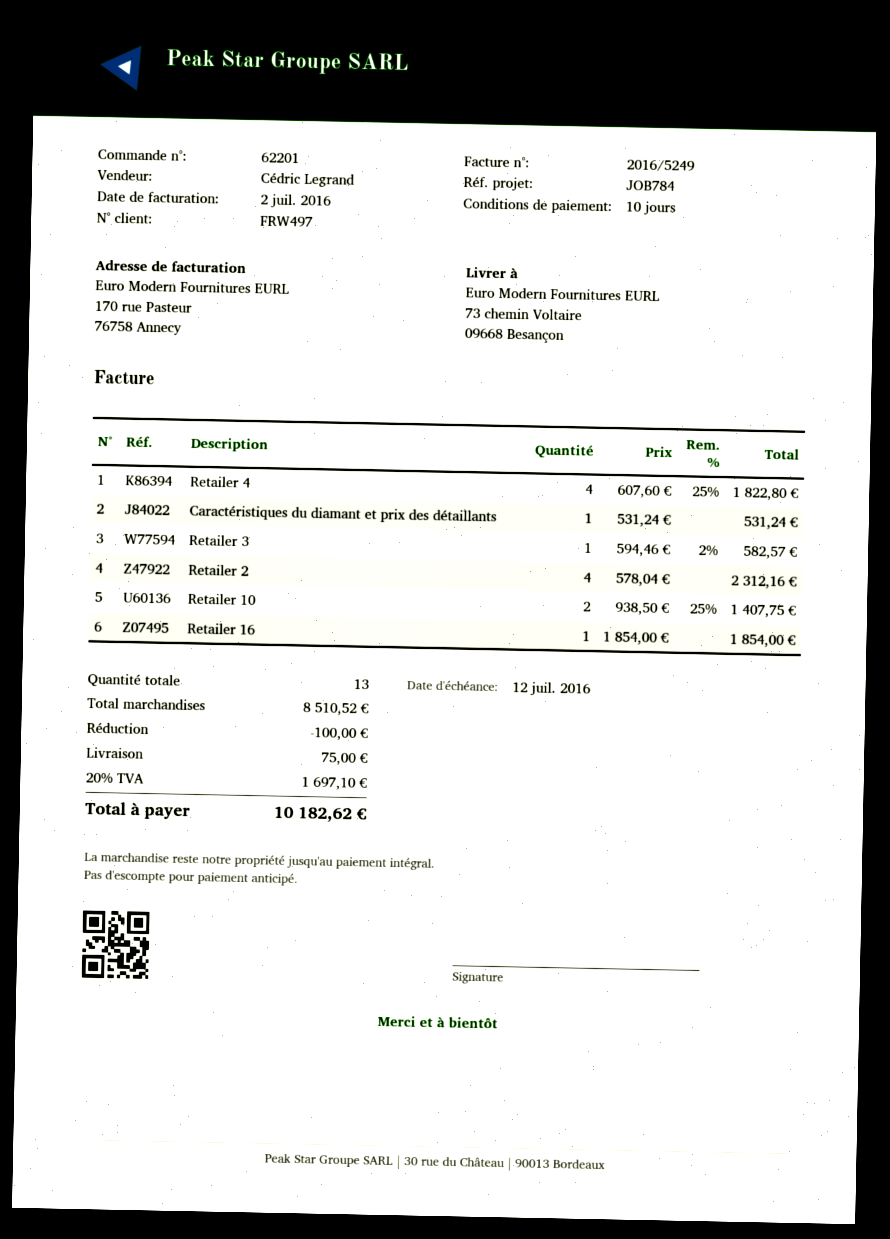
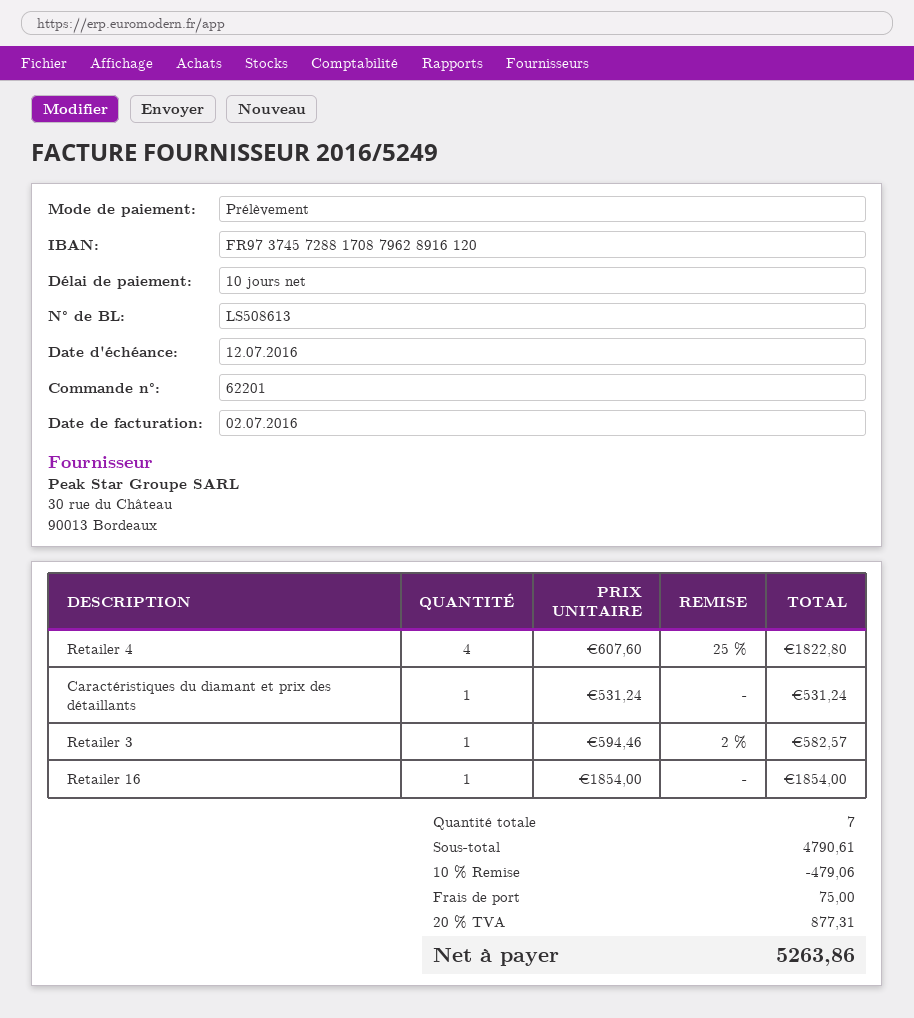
Retailer 2: 4 x 578.04 = 2312.16 -> none
Retailer 10: 2 x 938.50 - 25% = 1407.75 -> none
total quantity: 13 -> 7
subtotal: 8510.52 -> 4790.61
discount: 100.00 -> 479.06
tax: 20% = 1697.10 -> 20% = 877.31
total: 10182.62 -> 5263.86

